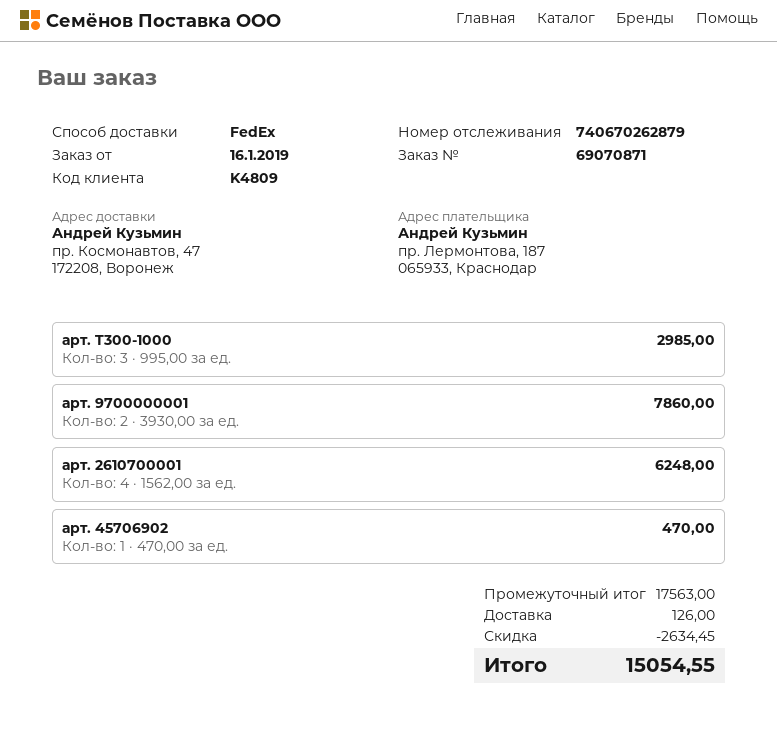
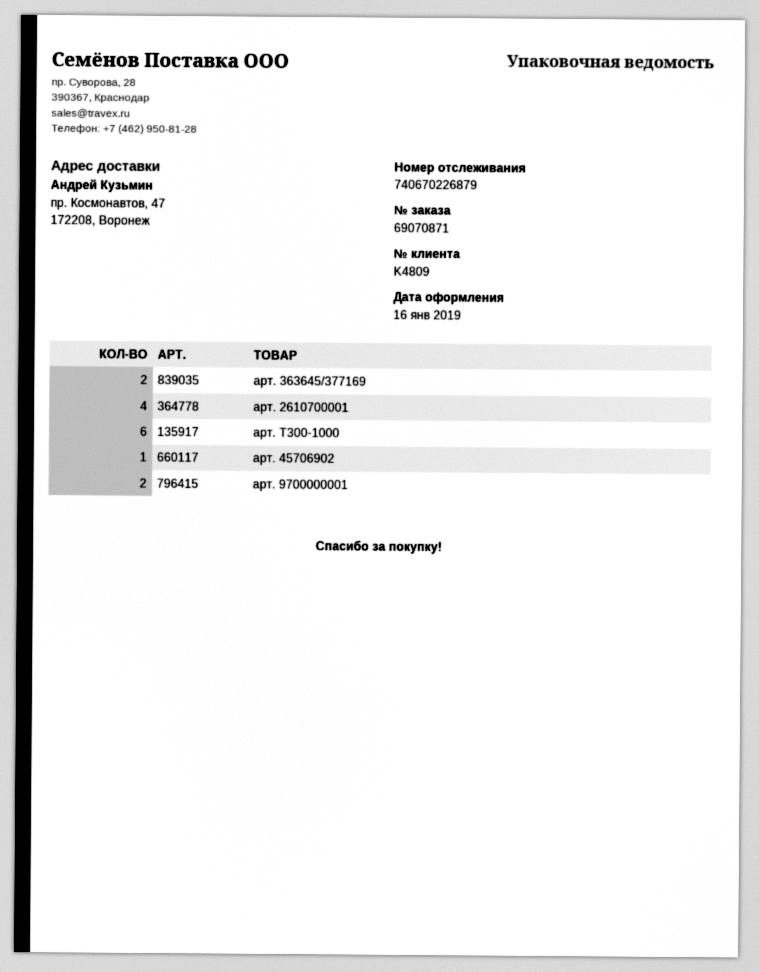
tracking number: 740670262879 -> 740670226879
арт. T300-1000: 3 -> 6
арт. 363645/377169: none -> 2

